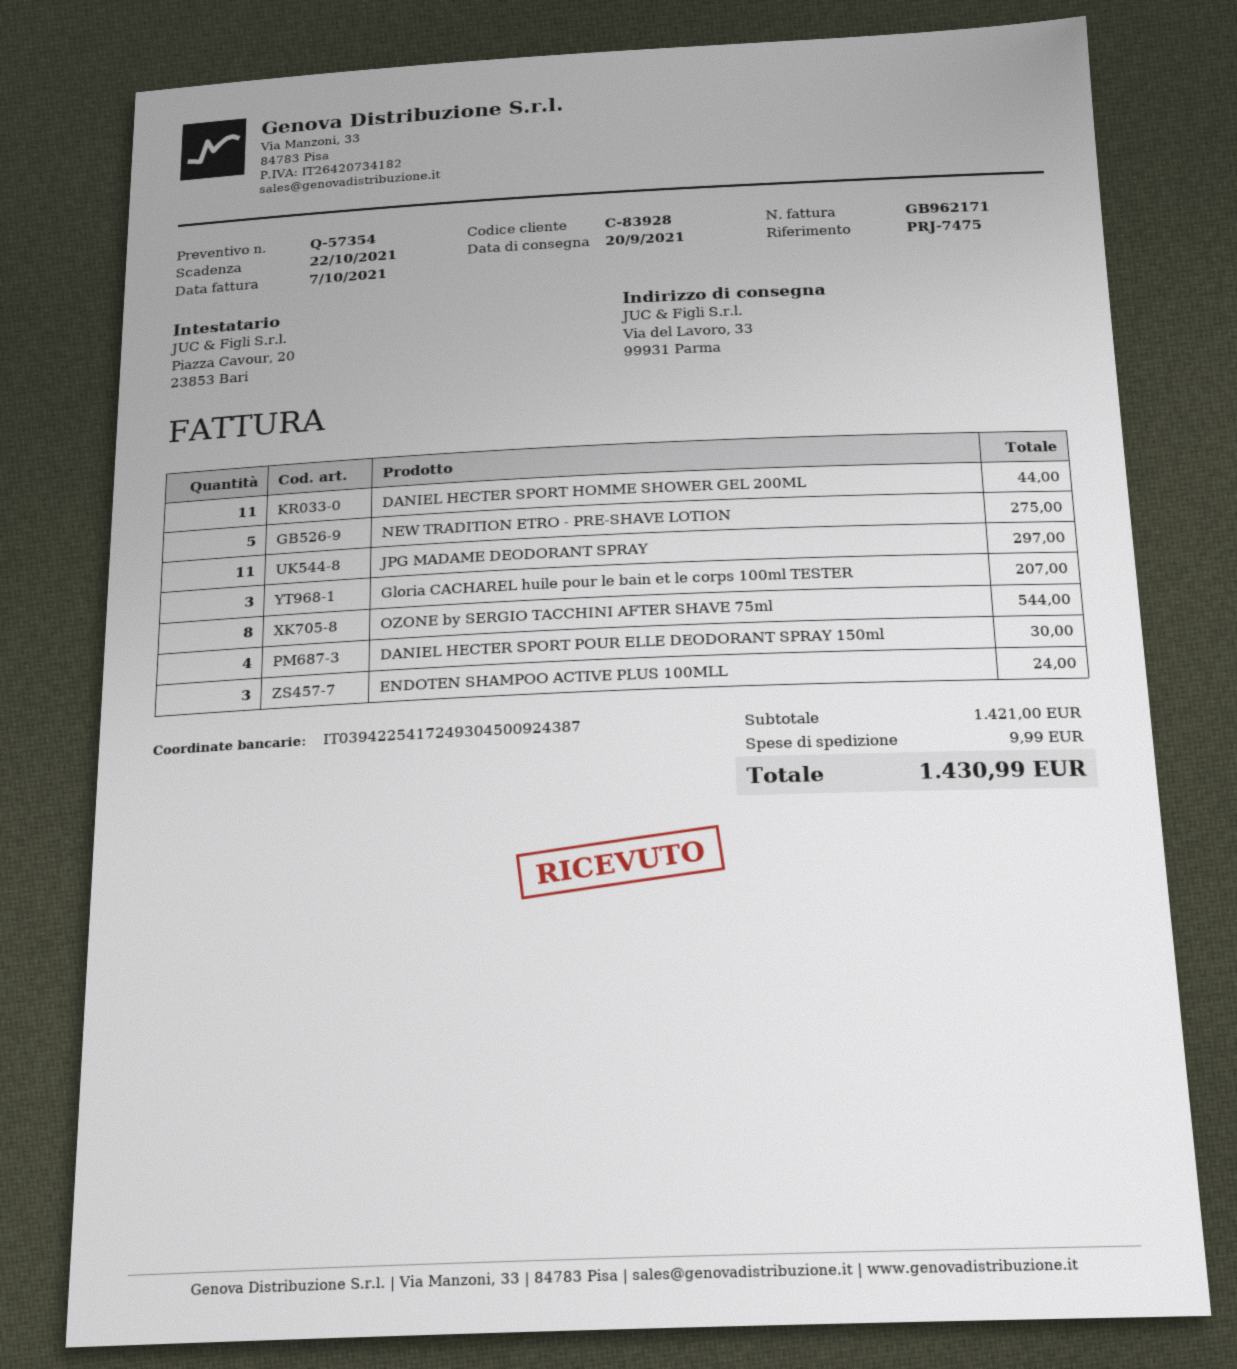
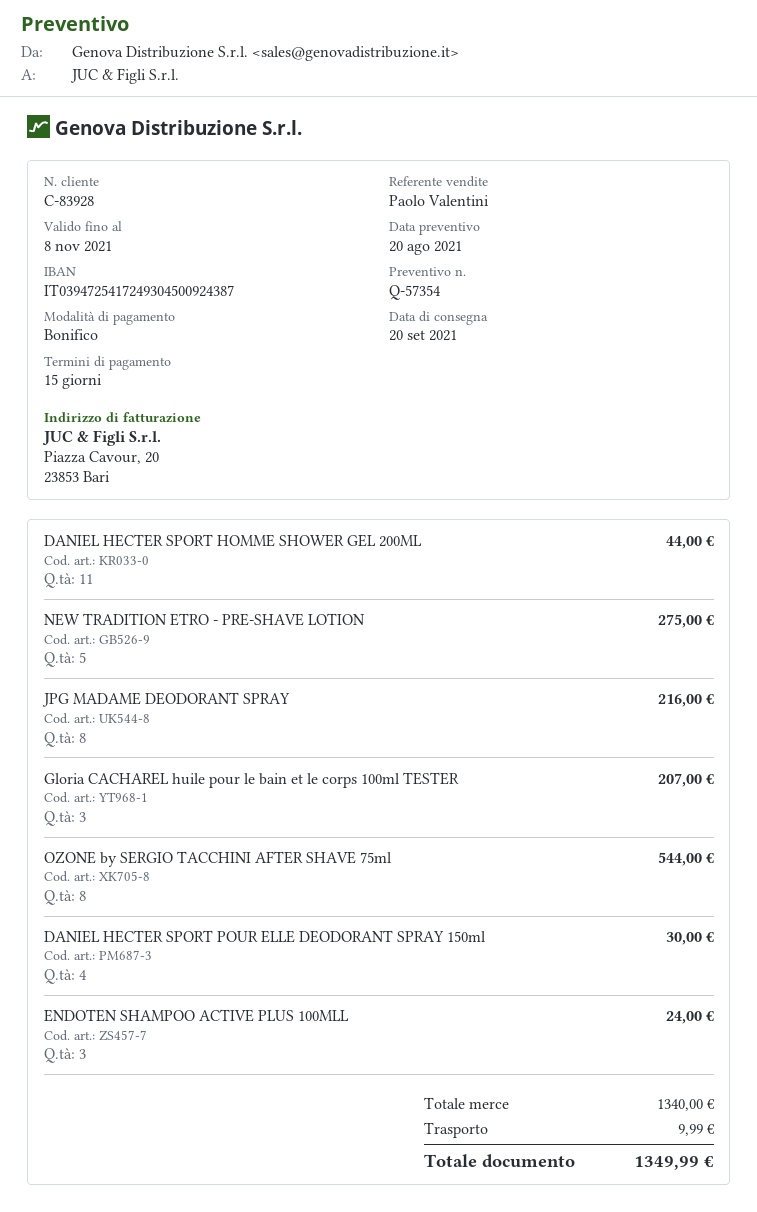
bank account: IT0394225417249304500924387 -> IT0394725417249304500924387
JPG MADAME DEODORANT SPRAY: 11 for 297.00 -> 8 for 216.00
subtotal: 1421.00 -> 1340.00
total: 1430.99 -> 1349.99

